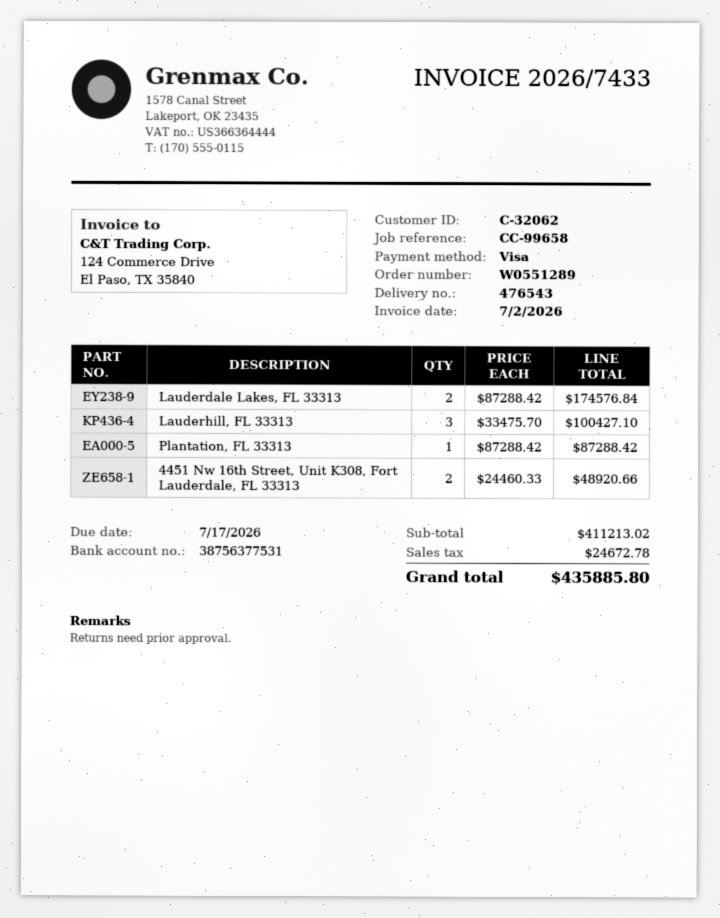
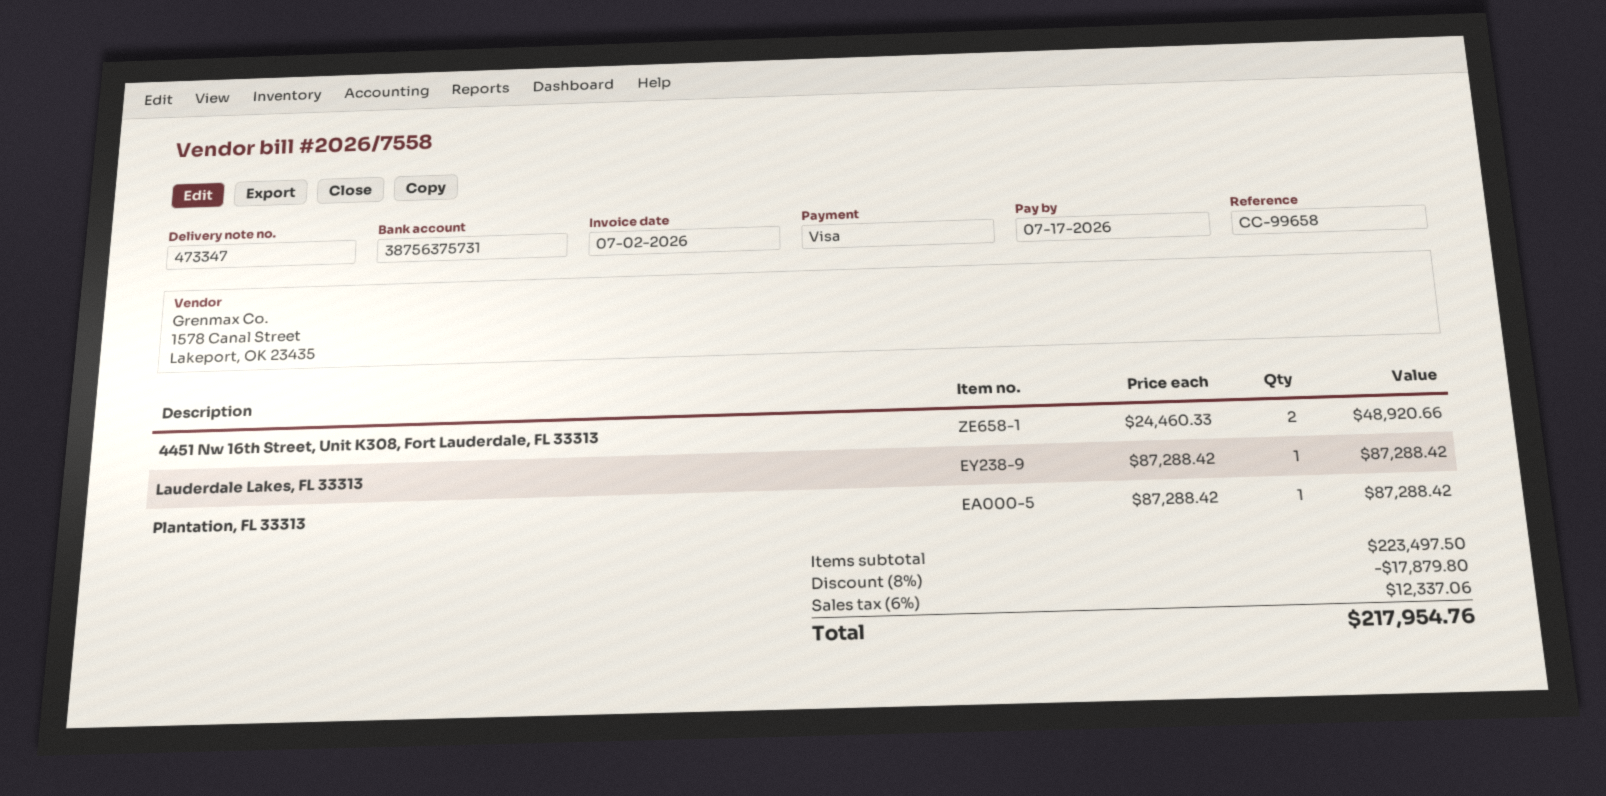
delivery note number: 476543 -> 473347
invoice number: 2026/7433 -> 2026/7558
bank account: 38756377531 -> 38756375731
Lauderdale Lakes, FL 33313: 2 x 87288.42 = 174576.84 -> 1 x 87288.42 = 87288.42
Lauderhill, FL 33313: 3 x 33475.70 = 100427.10 -> none
subtotal: 411213.02 -> 223497.50
discount: none -> 8% = 17879.80
tax: 24672.78 -> 12337.06
total: 435885.80 -> 217954.76

